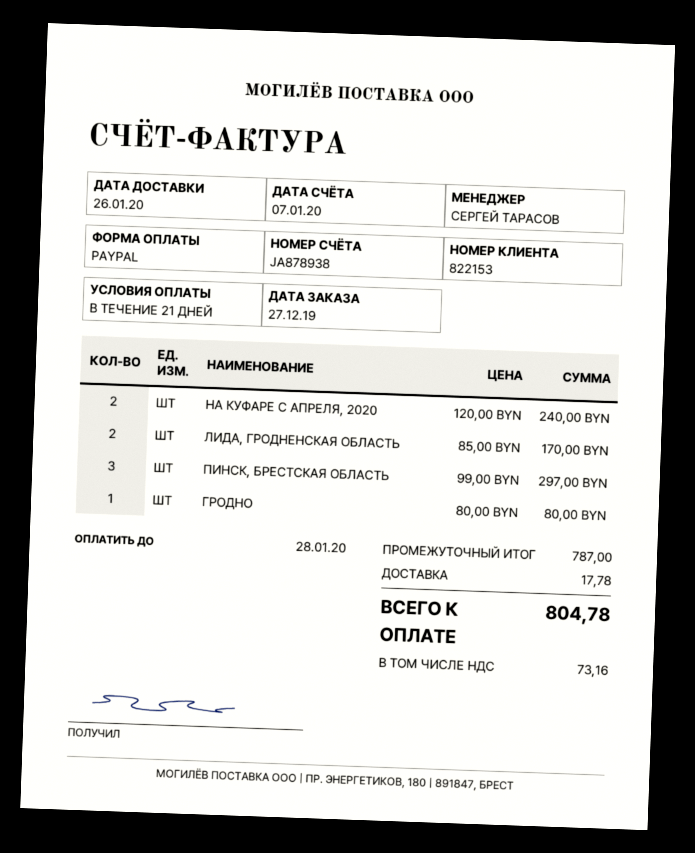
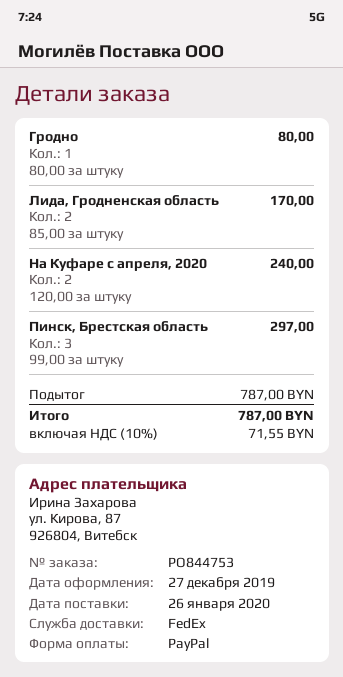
shipping: 17.78 -> none
tax: 73.16 -> 71.55
total: 804.78 -> 787.00

